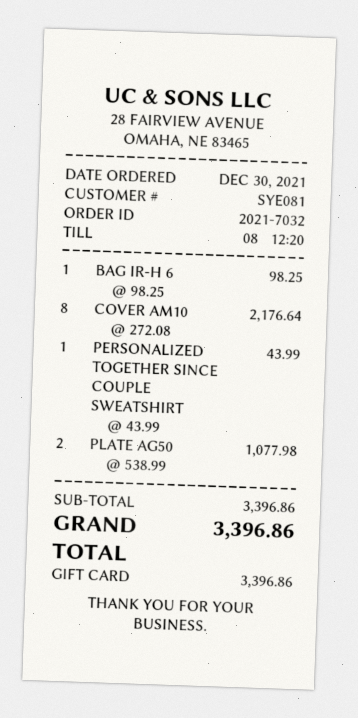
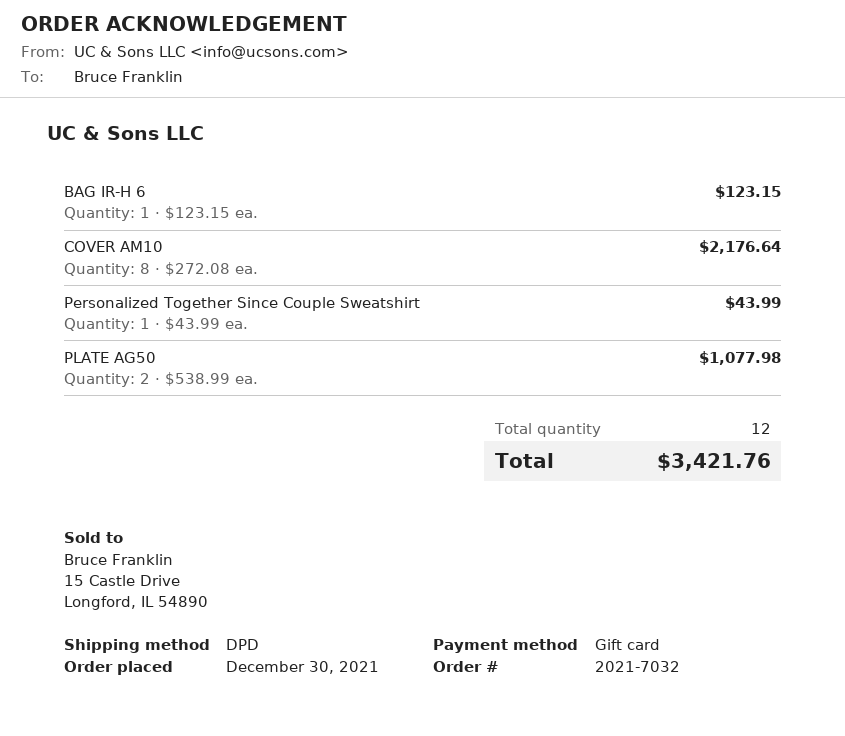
BAG IR-H 6: 1 x 98.25 = 98.25 -> 1 x 123.15 = 123.15
total: 3396.86 -> 3421.76

